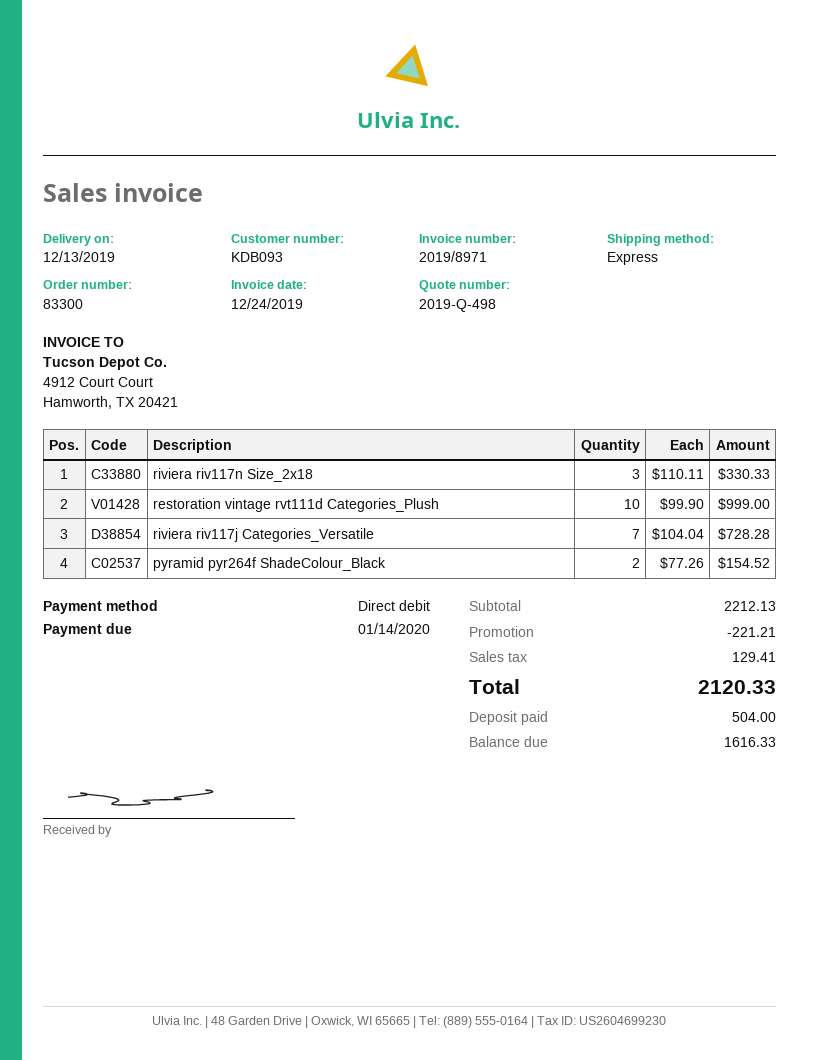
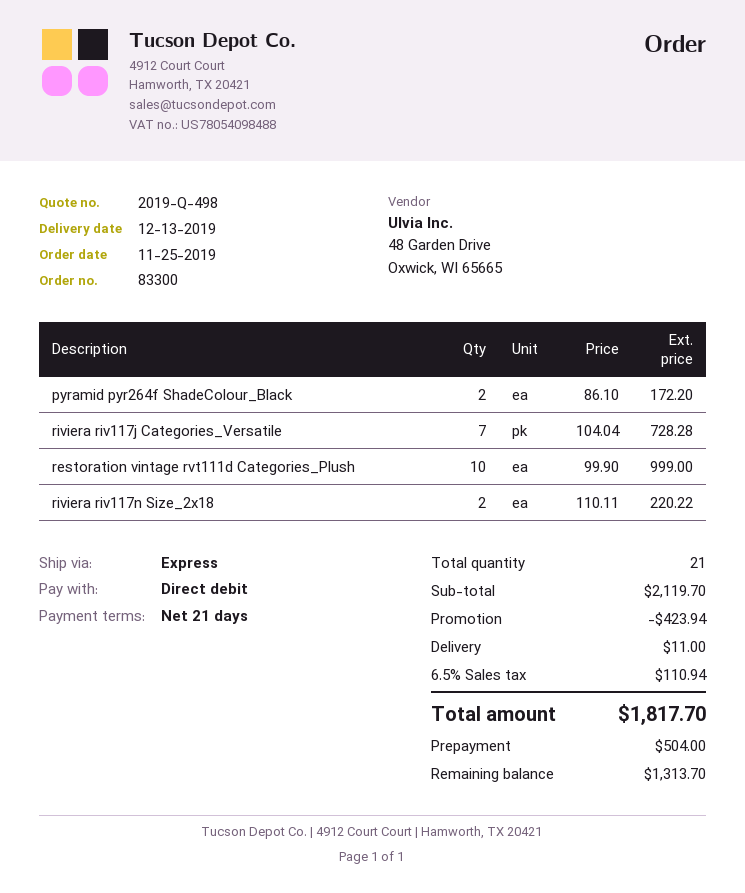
riviera riv117n Size_2x18: 3 x 110.11 = 330.33 -> 2 x 110.11 = 220.22
pyramid pyr264f ShadeColour_Black: 2 x 77.26 = 154.52 -> 2 x 86.10 = 172.20
subtotal: 2212.13 -> 2119.70
discount: 221.21 -> 423.94
shipping: none -> 11.00
tax: 129.41 -> 110.94
total: 2120.33 -> 1817.70
balance: 1616.33 -> 1313.70

